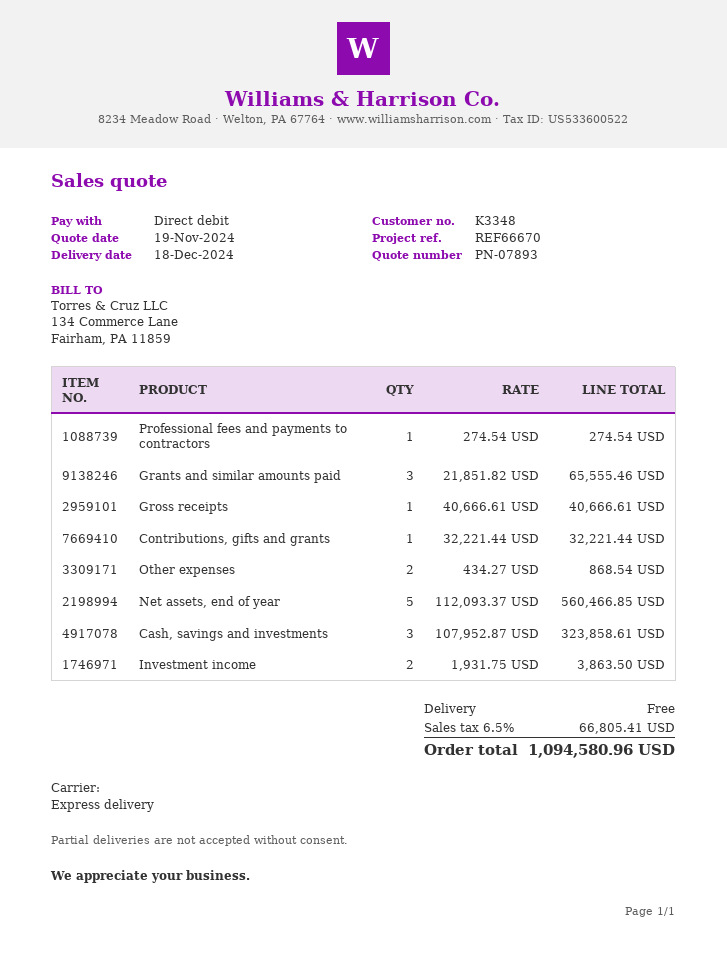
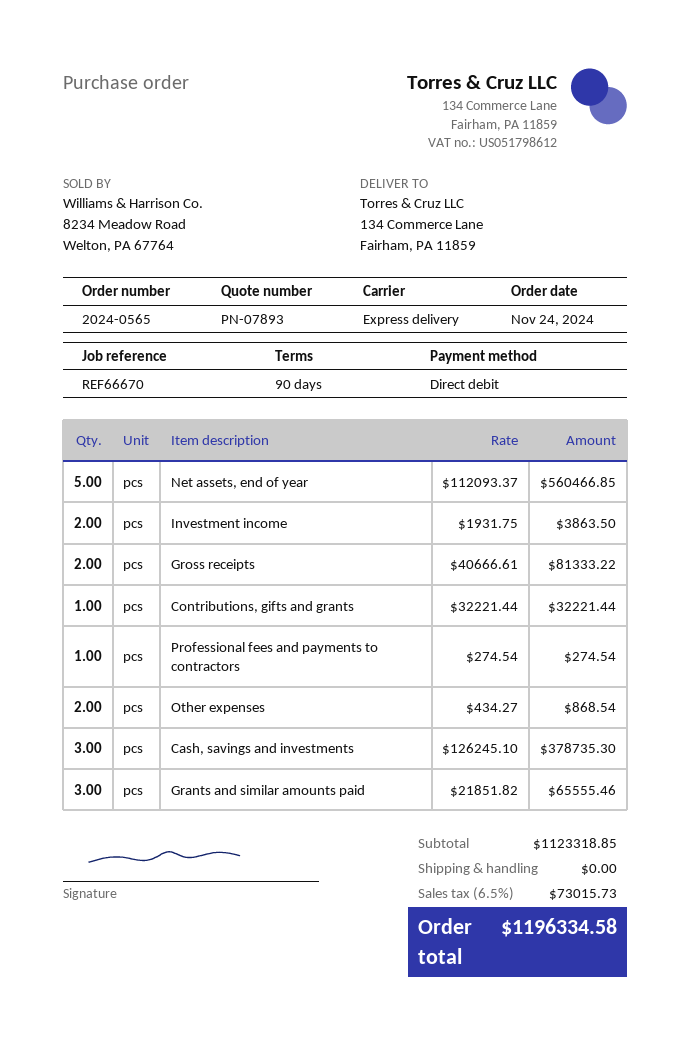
Gross receipts: 1 x 40666.61 = 40666.61 -> 2 x 40666.61 = 81333.22
Cash, savings and investments: 3 x 107952.87 = 323858.61 -> 3 x 126245.10 = 378735.30
tax: 6.5% = 66805.41 -> 6.5% = 73015.73
total: 1094580.96 -> 1196334.58

